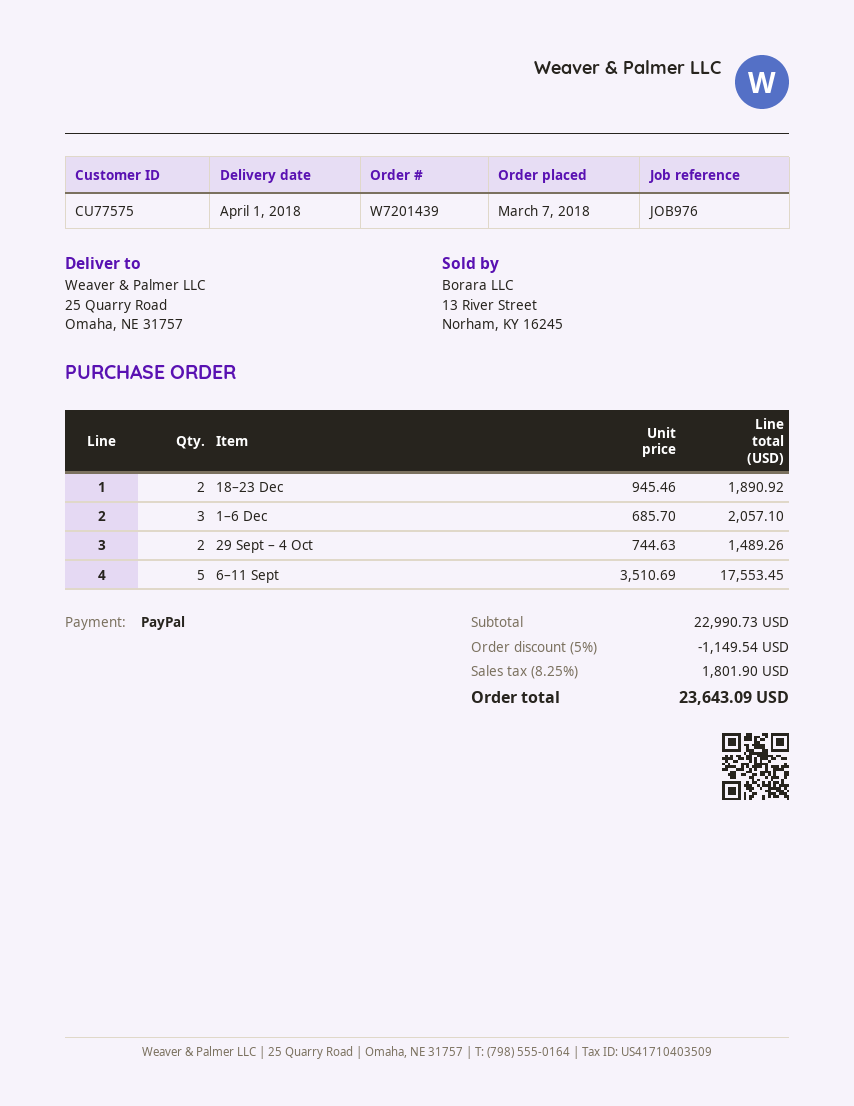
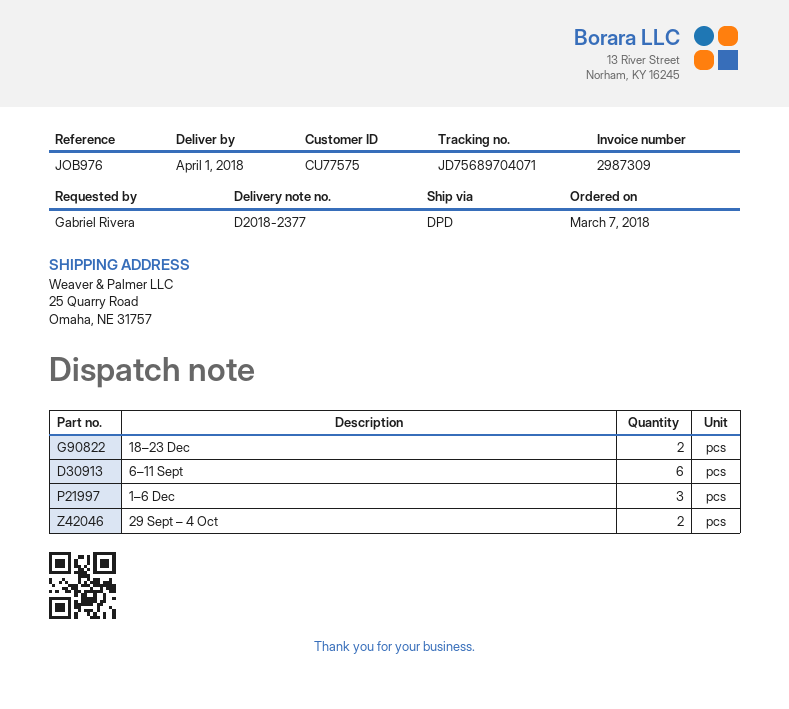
6–11 Sept: 5 -> 6

